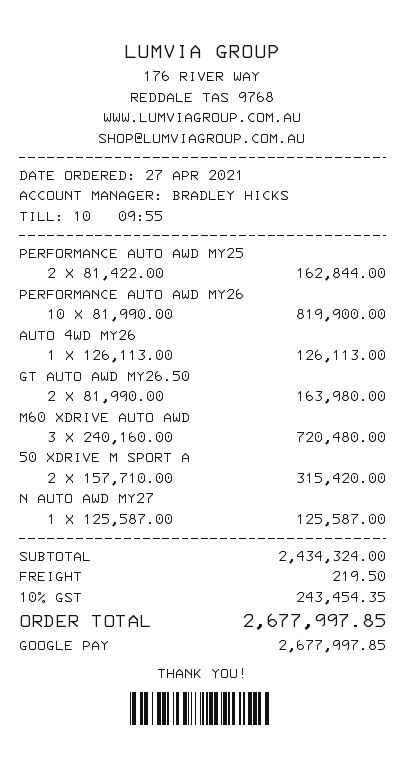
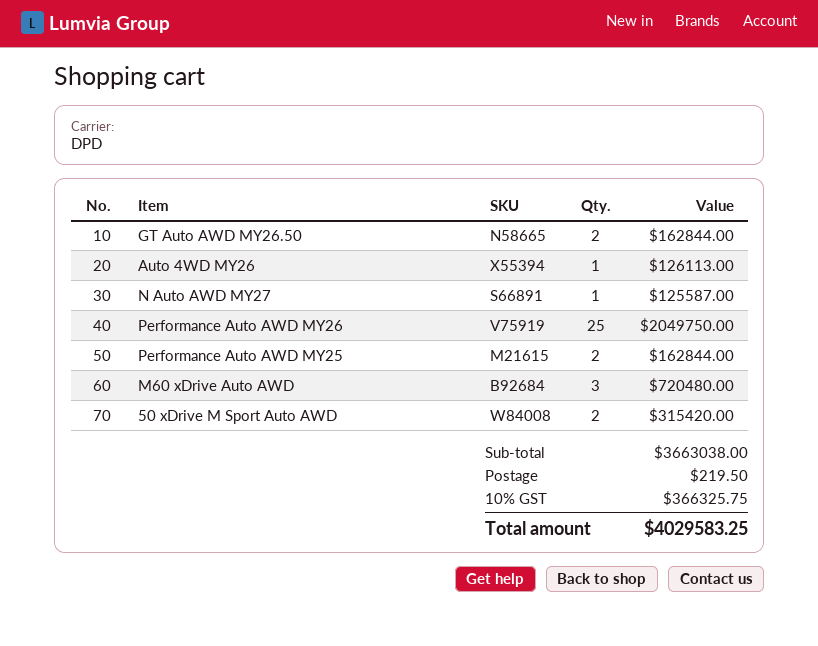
PERFORMANCE AUTO AWD MY26: 10 for 819900.00 -> 25 for 2049750.00
GT AUTO AWD MY26.50: 2 for 163980.00 -> 2 for 162844.00
subtotal: 2434324.00 -> 3663038.00
tax: 10% = 243454.35 -> 10% = 366325.75
total: 2677997.85 -> 4029583.25

